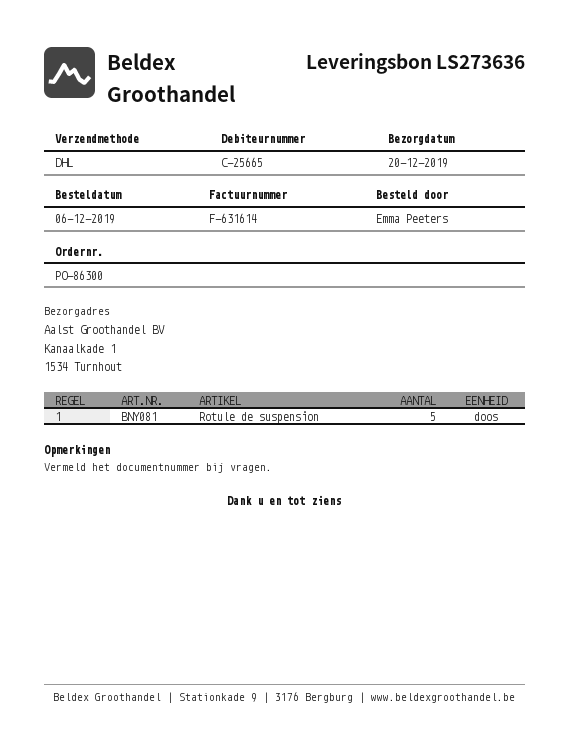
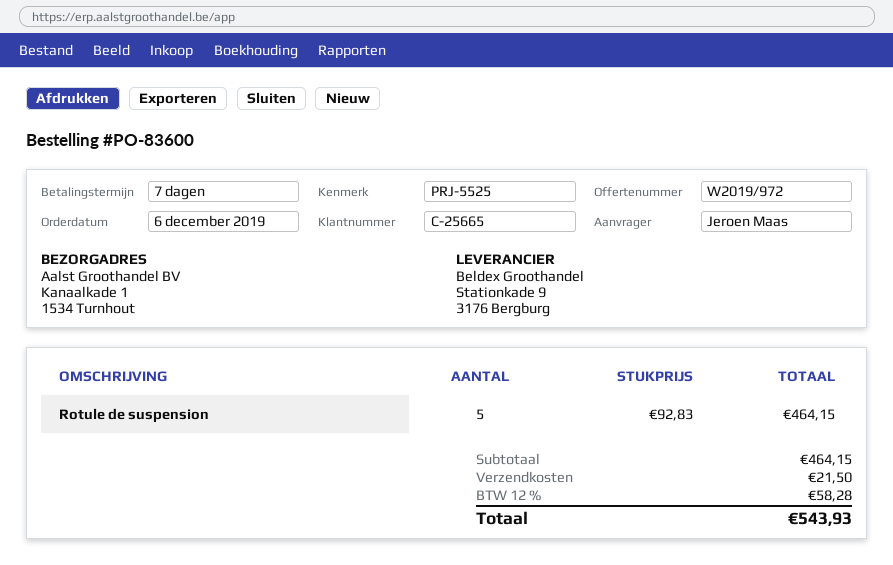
order number: PO-86300 -> PO-83600
ordered by: Emma Peeters -> Jeroen Maas

